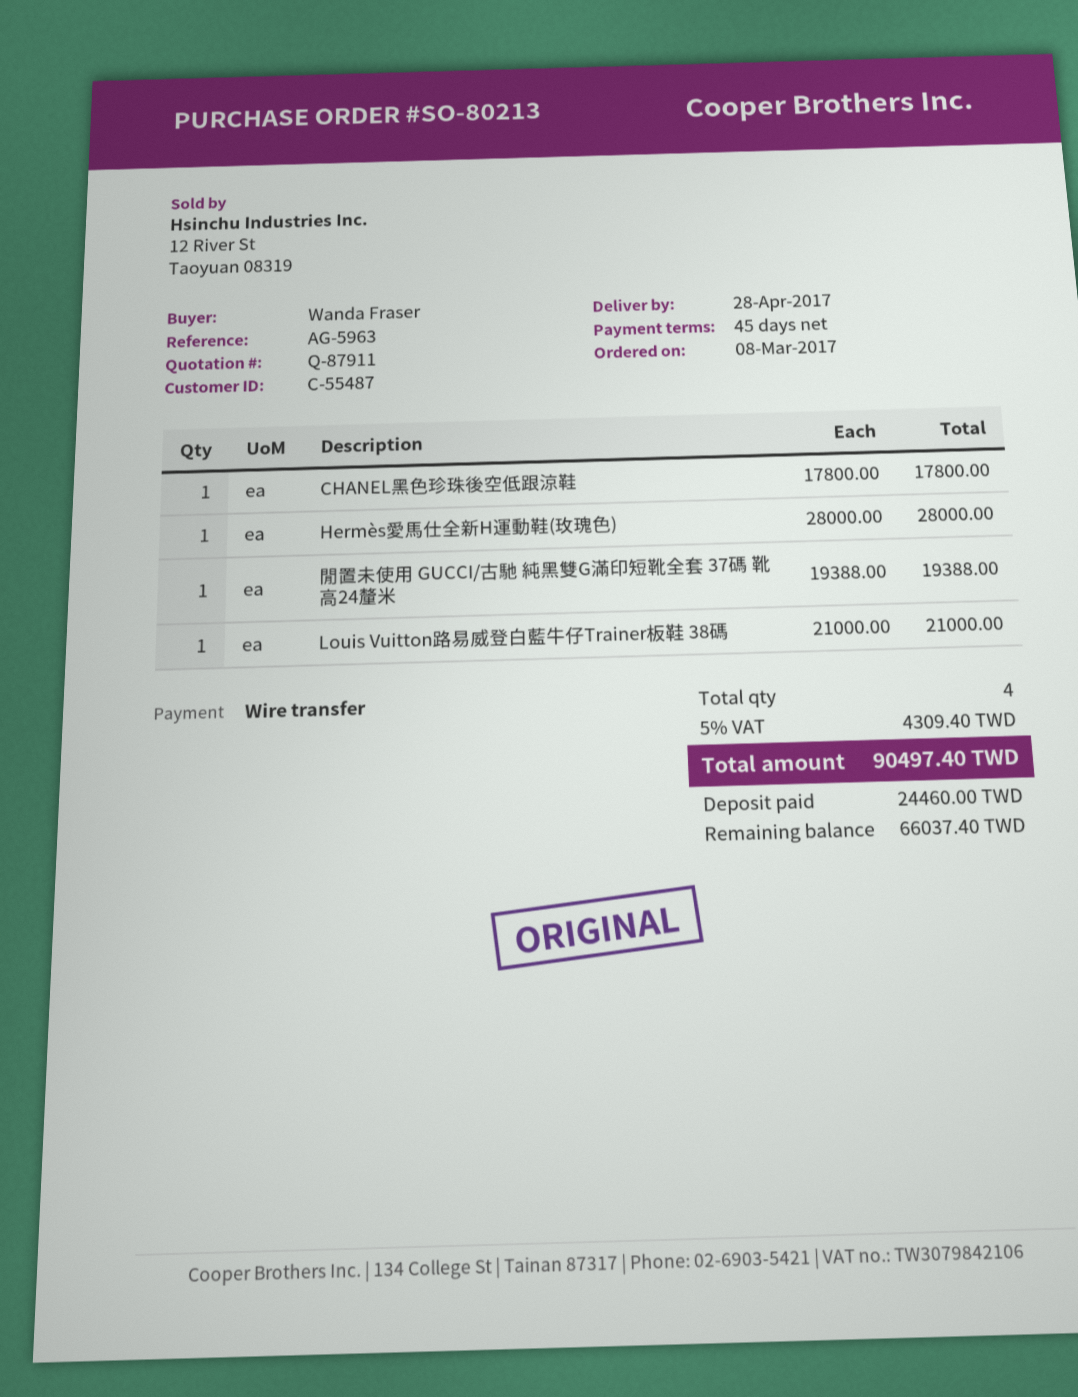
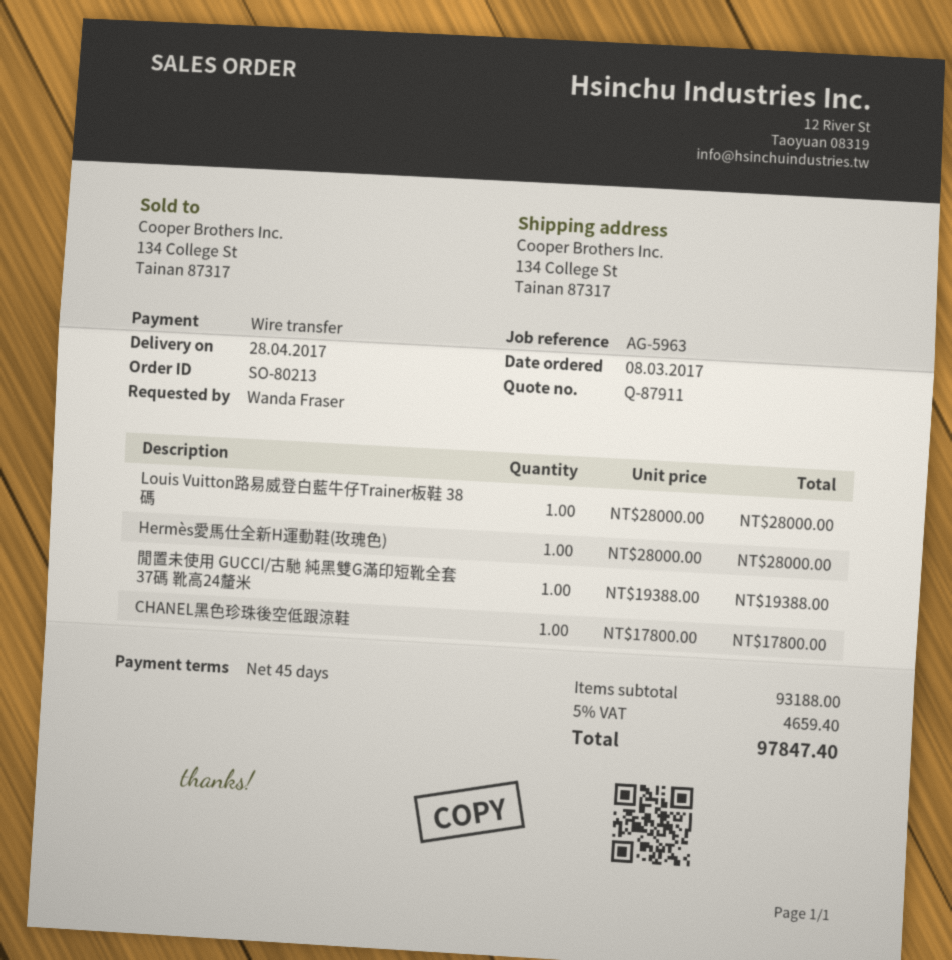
Louis Vuitton路易威登白藍牛仔Trainer板鞋 38碼: 1 x 21000.00 = 21000.00 -> 1 x 28000.00 = 28000.00
tax: 5% = 4309.40 -> 5% = 4659.40
total: 90497.40 -> 97847.40

